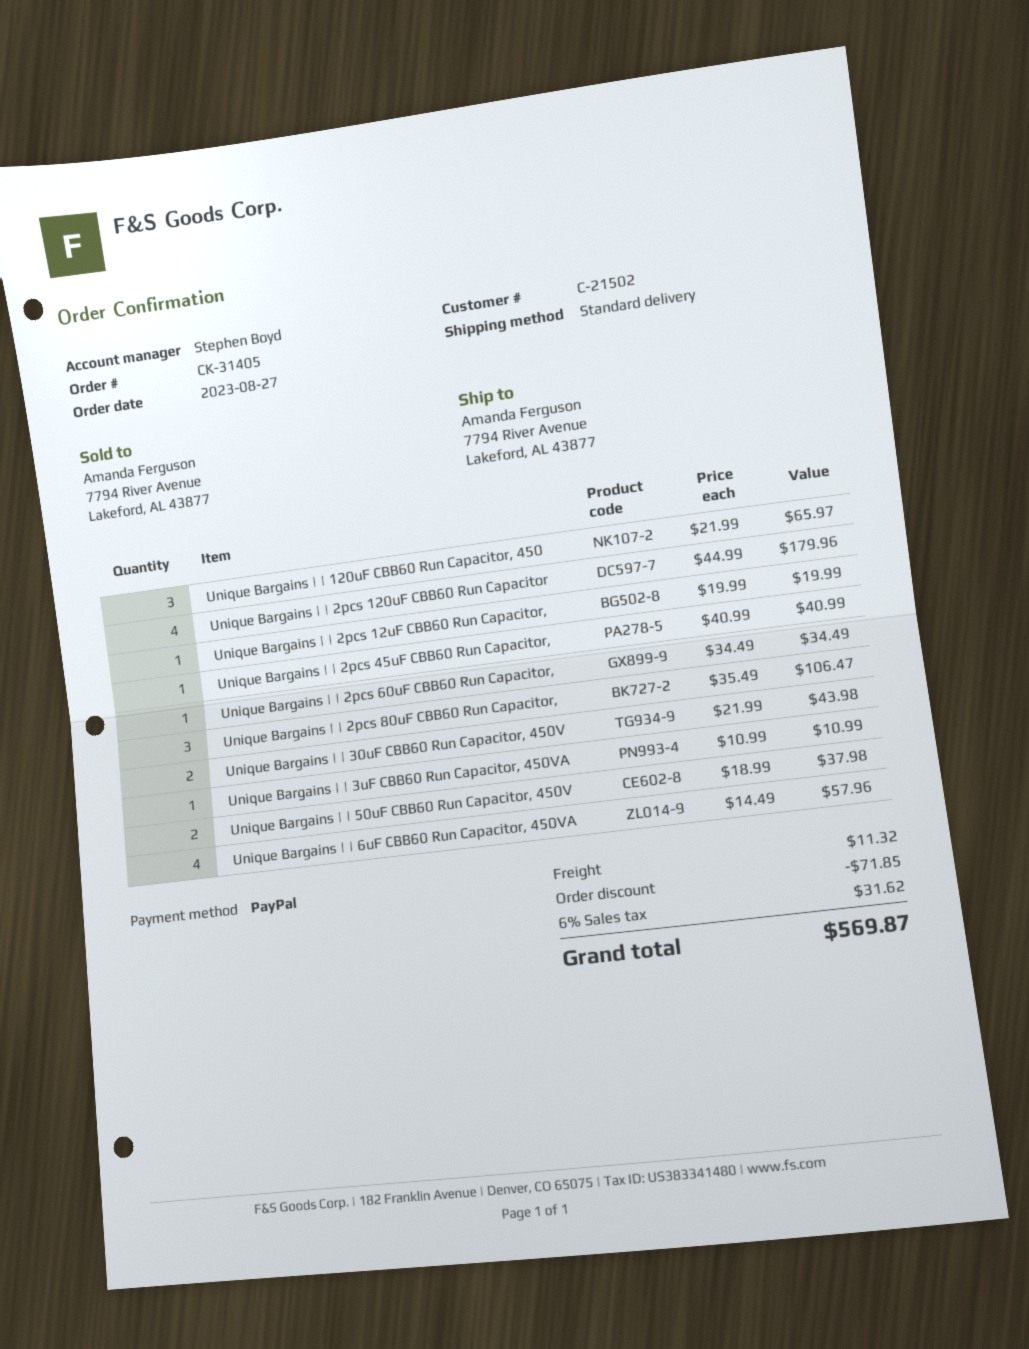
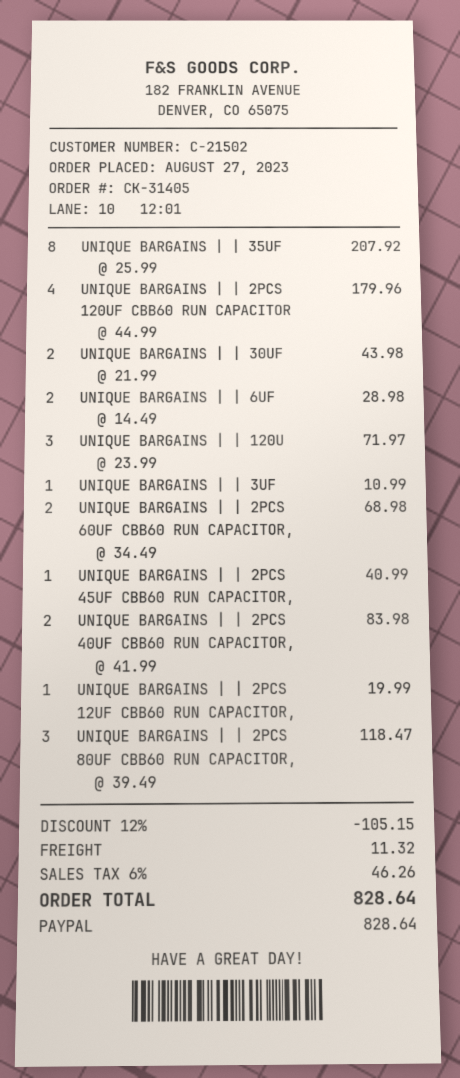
Unique Bargains | | 120uF CBB60 Run Capacitor, 450: 3 x 21.99 = 65.97 -> 3 x 23.99 = 71.97
Unique Bargains | | 2pcs 60uF CBB60 Run Capacitor,: 1 x 34.49 = 34.49 -> 2 x 34.49 = 68.98
Unique Bargains | | 2pcs 80uF CBB60 Run Capacitor,: 3 x 35.49 = 106.47 -> 3 x 39.49 = 118.47
Unique Bargains | | 50uF CBB60 Run Capacitor, 450V: 2 x 18.99 = 37.98 -> none
Unique Bargains | | 6uF CBB60 Run Capacitor, 450VA: 4 x 14.49 = 57.96 -> 2 x 14.49 = 28.98
UNIQUE BARGAINS | | 35UF: none -> 8 x 25.99 = 207.92
UNIQUE BARGAINS | | 2PCS 40UF CBB60 RUN CAPACITOR,: none -> 2 x 41.99 = 83.98
discount: 71.85 -> 105.15
tax: 6% = 31.62 -> 6% = 46.26
total: 569.87 -> 828.64

